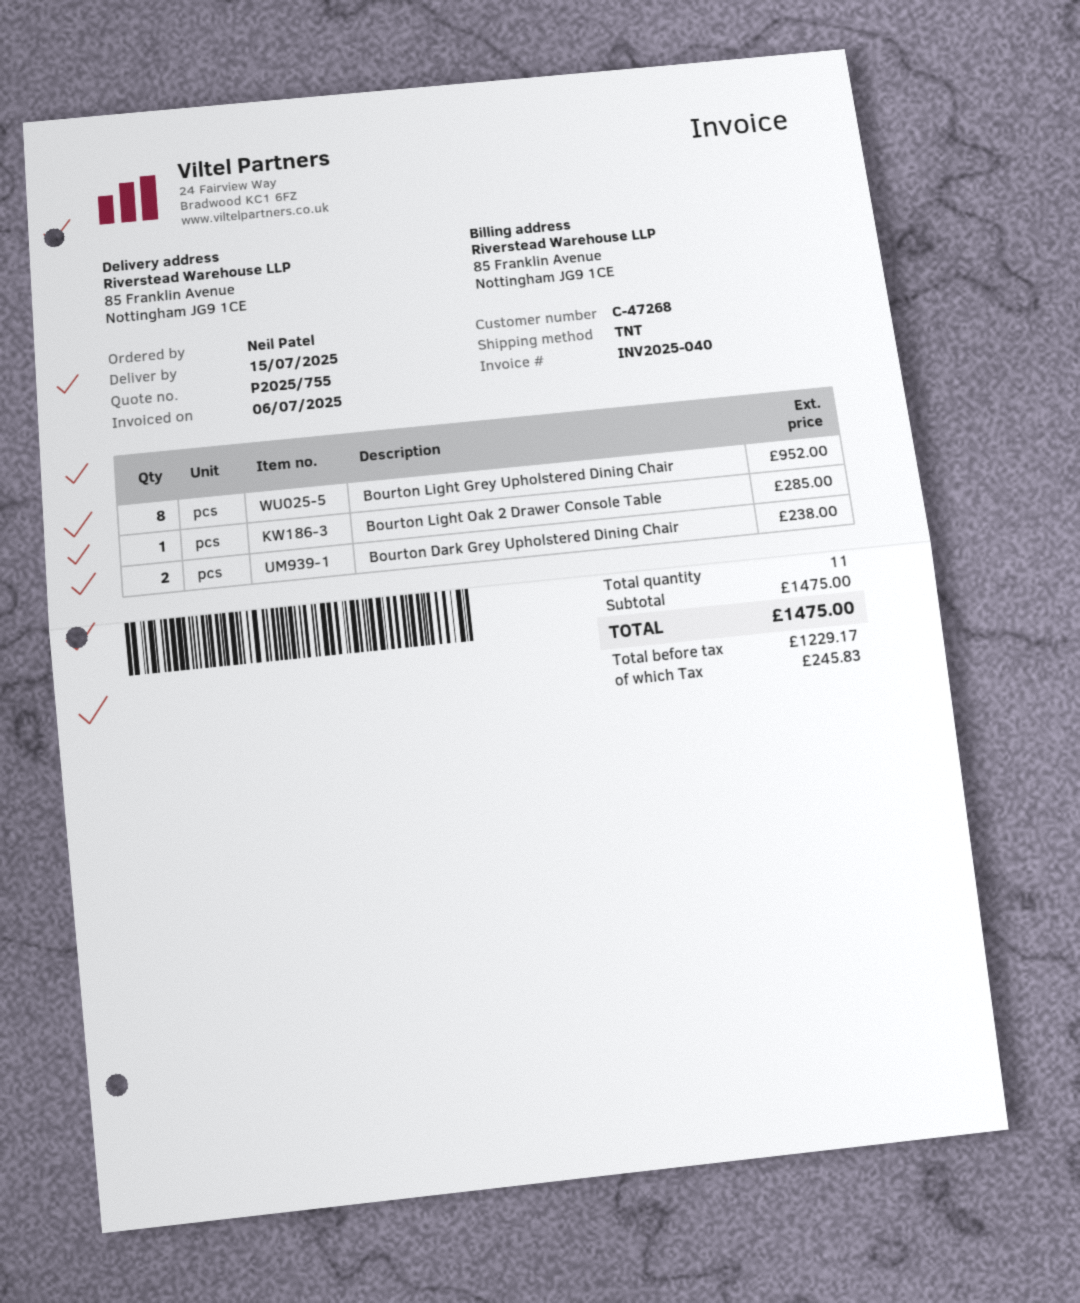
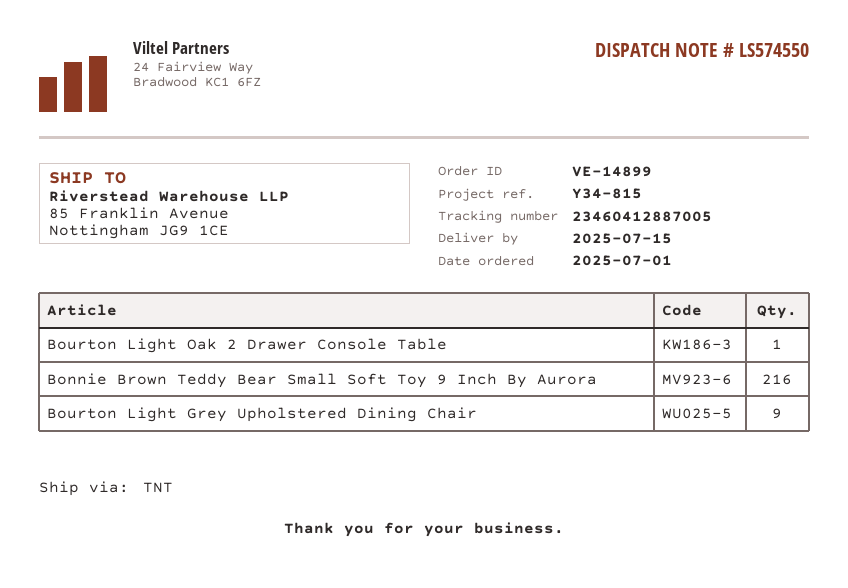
Bourton Light Grey Upholstered Dining Chair: 8 -> 9
Bourton Dark Grey Upholstered Dining Chair: 2 -> none
Bonnie Brown Teddy Bear Small Soft Toy 9 Inch By Aurora: none -> 216

